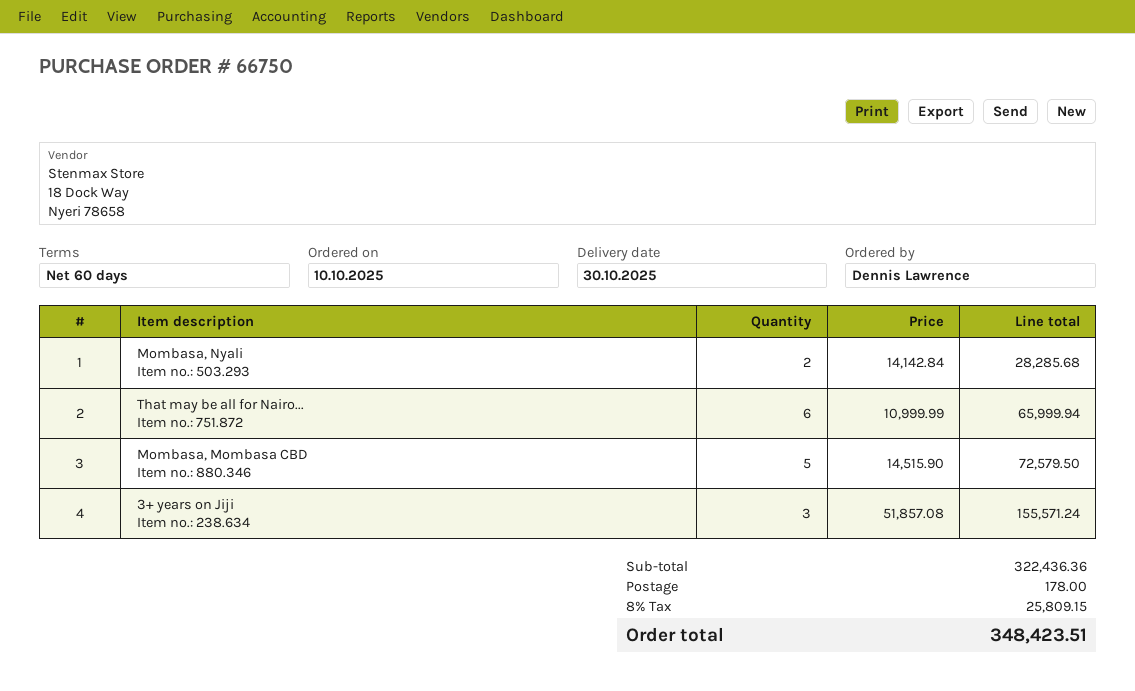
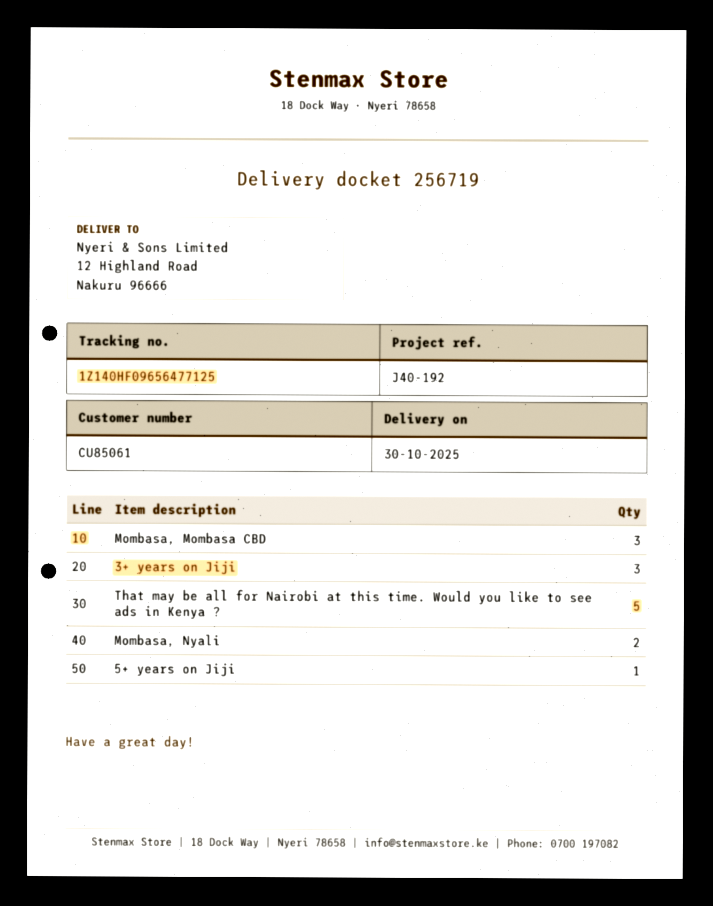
That may be all for Nairo...: 6 -> 5
Mombasa, Mombasa CBD: 5 -> 3
5+ years on Jiji: none -> 1

